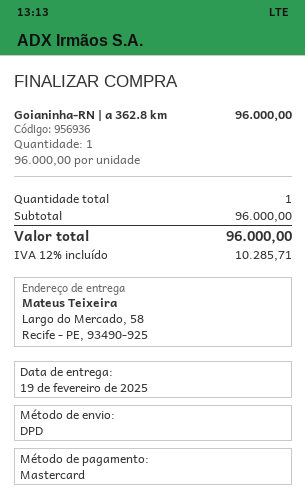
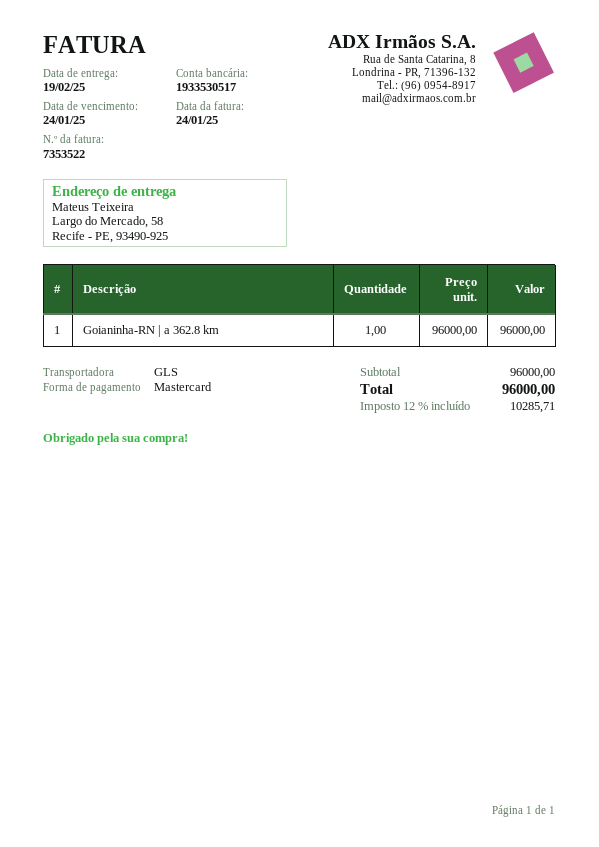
shipping method: DPD -> GLS

